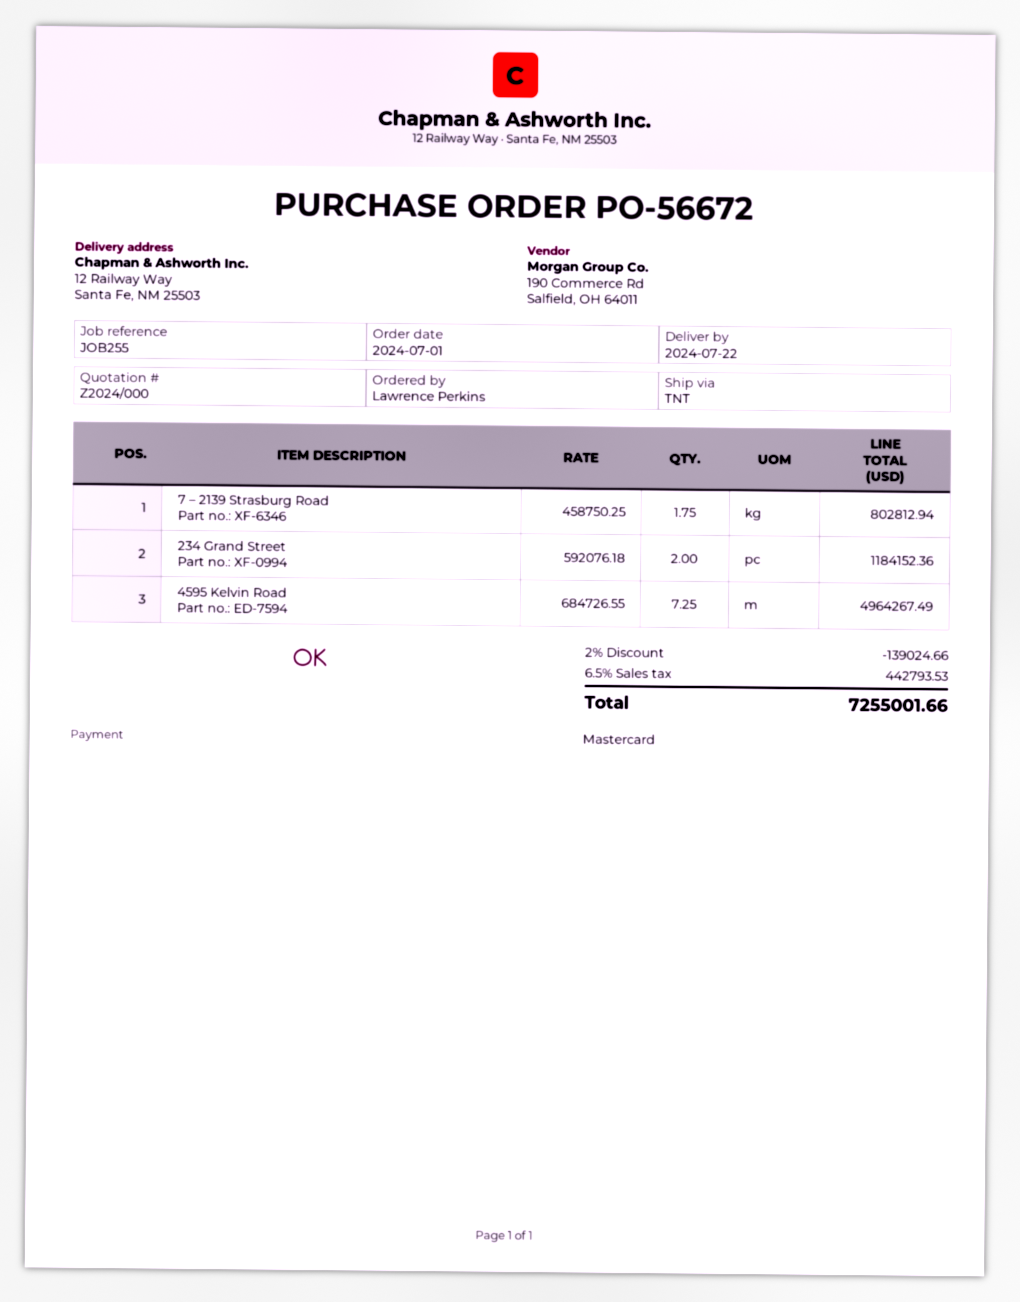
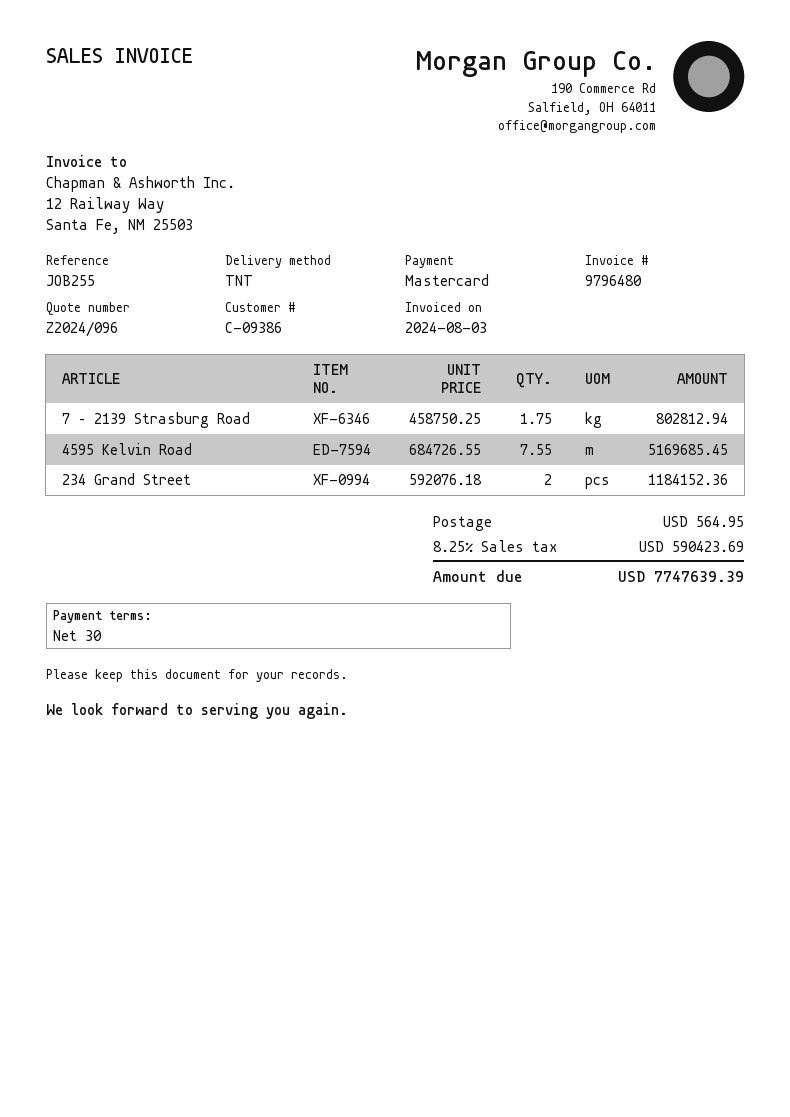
quote number: Z2024/000 -> Z2024/096
4595 Kelvin Road: 7.25 x 684726.55 = 4964267.49 -> 7.55 x 684726.55 = 5169685.45
discount: 2% = 139024.66 -> none
shipping: none -> 564.95
tax: 6.5% = 442793.53 -> 8.25% = 590423.69
total: 7255001.66 -> 7747639.39

